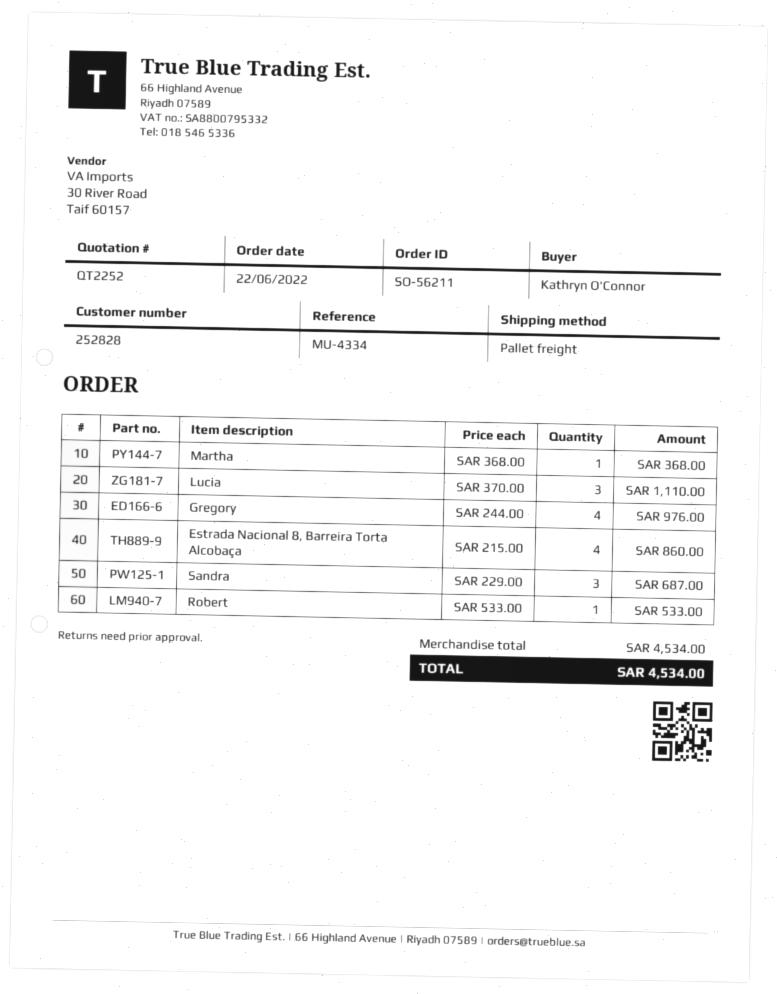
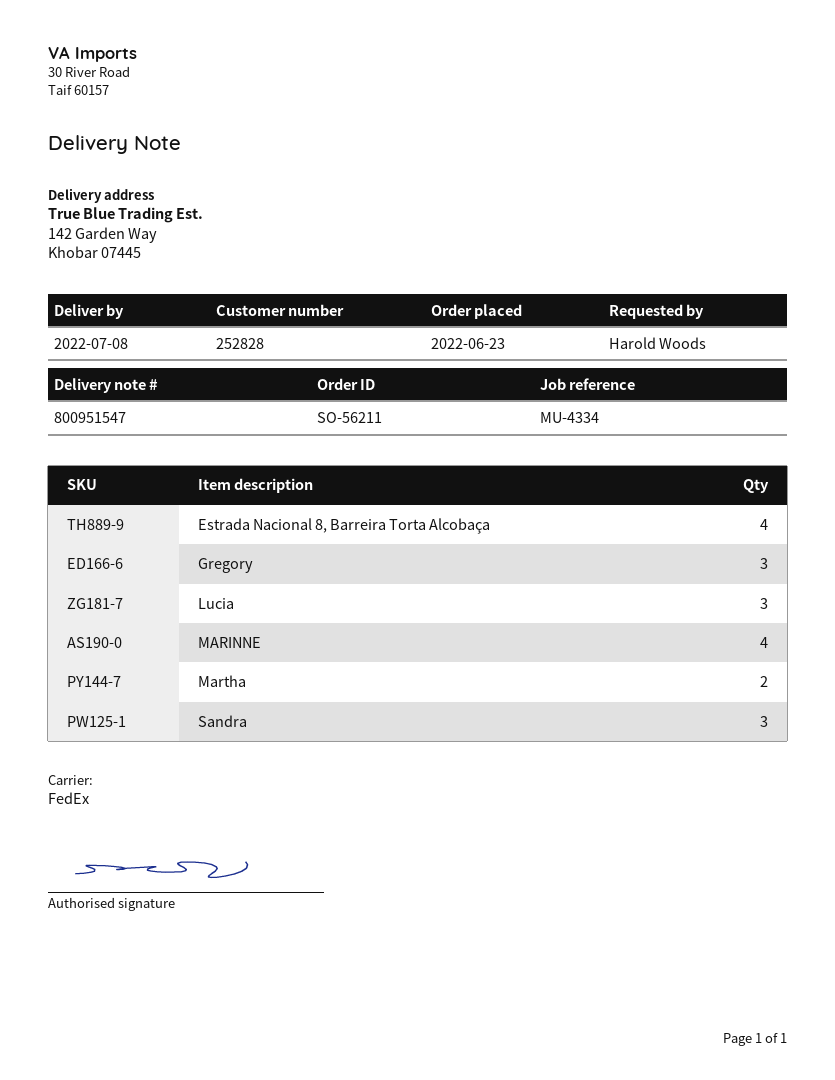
order date: 2022-06-22 -> 2022-06-23
ordered by: Kathryn O'Connor -> Harold Woods
shipping method: pallet freight -> FedEx
Martha: 1 -> 2
Gregory: 4 -> 3
Robert: 1 -> none
MARINNE: none -> 4

